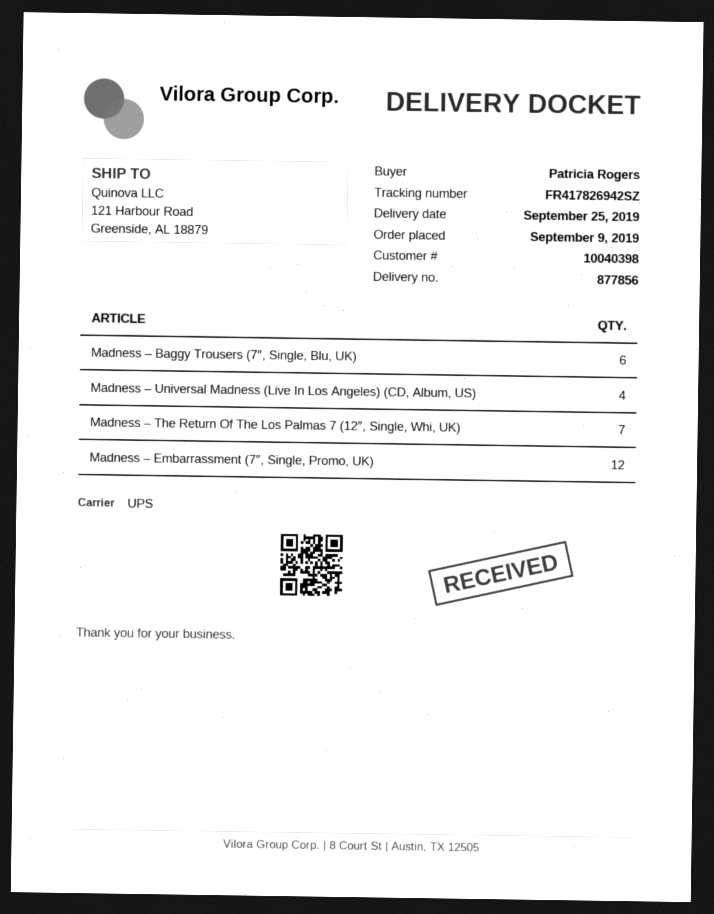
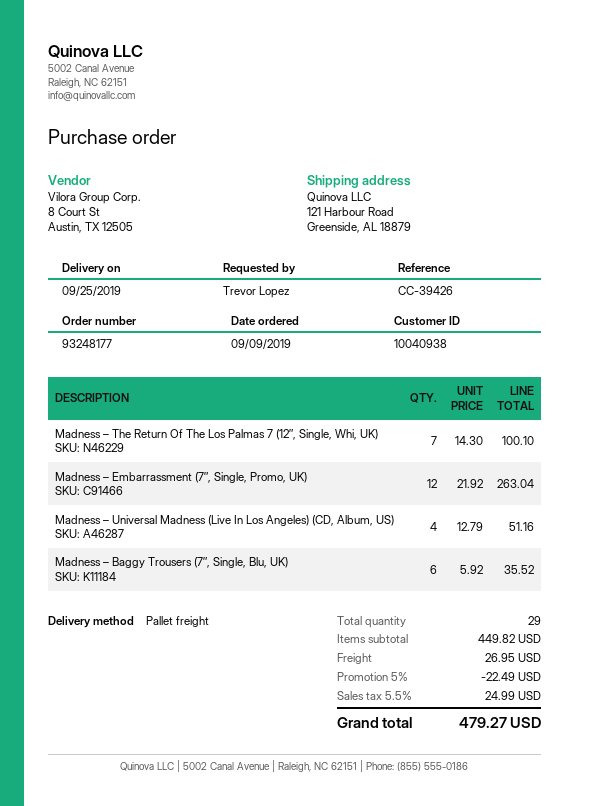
customer number: 10040398 -> 10040938
ordered by: Patricia Rogers -> Trevor Lopez
shipping method: UPS -> pallet freight

